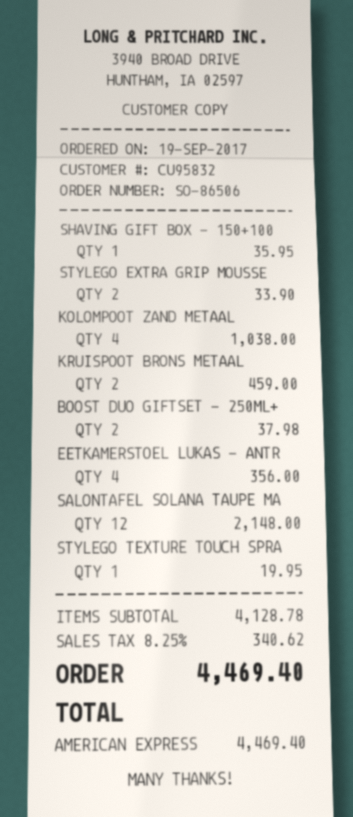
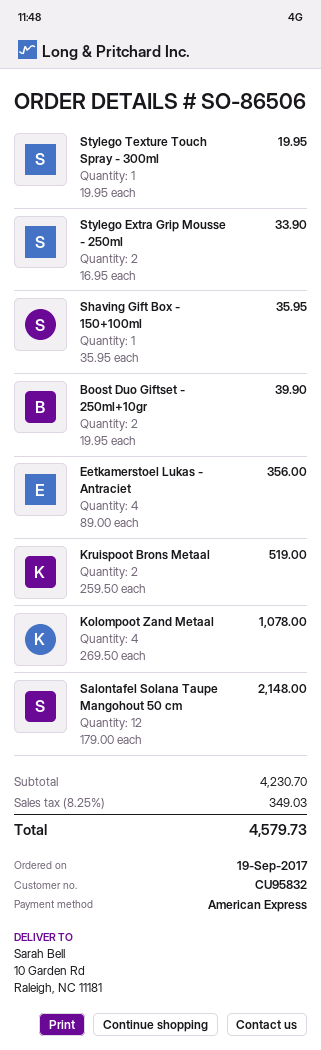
KOLOMPOOT ZAND METAAL: 4 for 1038.00 -> 4 for 1078.00
KRUISPOOT BRONS METAAL: 2 for 459.00 -> 2 for 519.00
BOOST DUO GIFTSET - 250ML+: 2 for 37.98 -> 2 for 39.90
subtotal: 4128.78 -> 4230.70
tax: 8.25% = 340.62 -> 8.25% = 349.03
total: 4469.40 -> 4579.73

